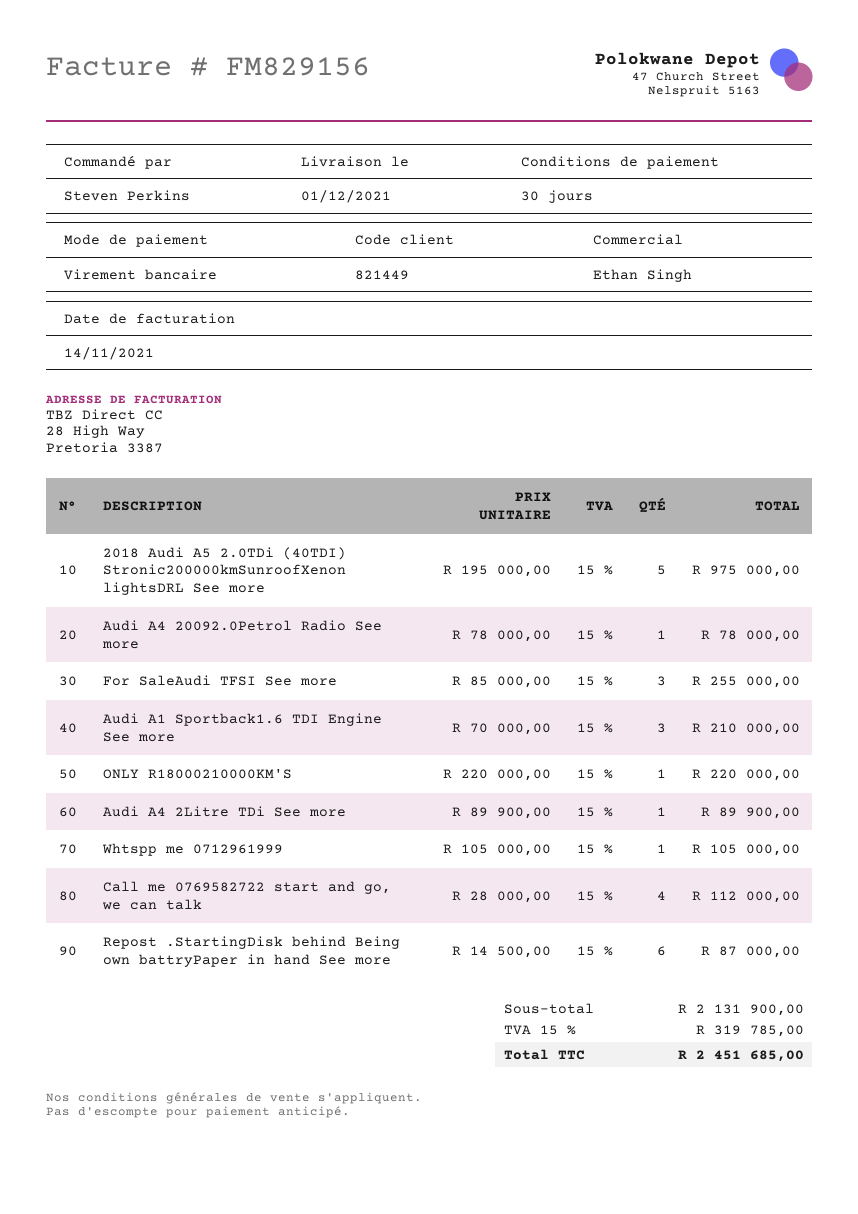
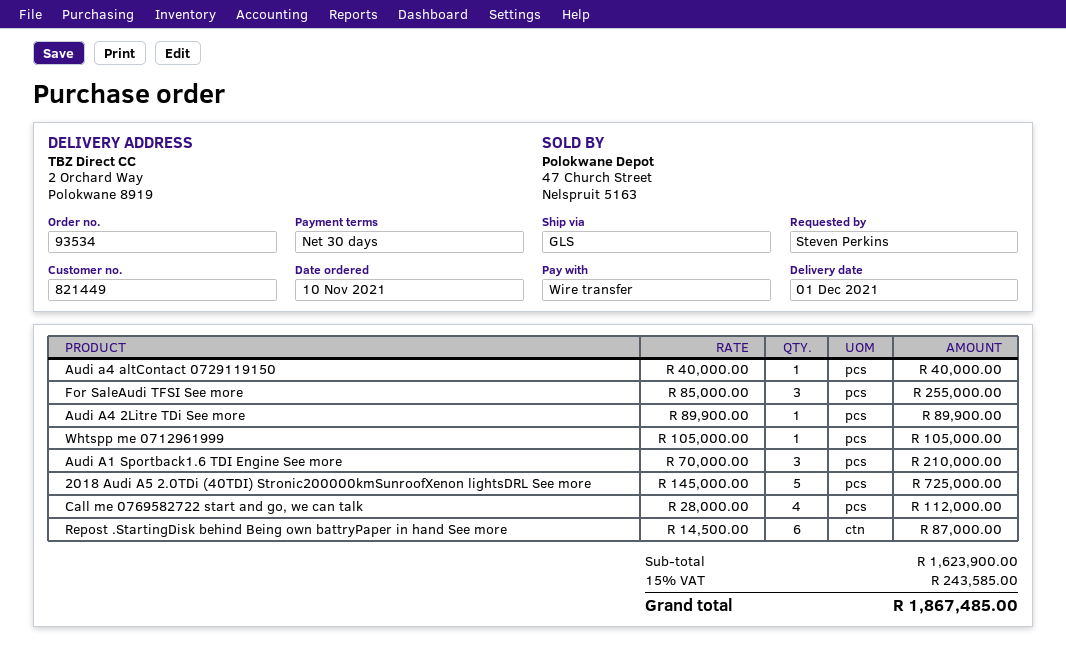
2018 Audi A5 2.0TDi (40TDI) Stronic200000kmSunroofXenon lightsDRL See more: 5 x 195000.00 = 975000.00 -> 5 x 145000.00 = 725000.00
Audi A4 20092.0Petrol Radio See more: 1 x 78000.00 = 78000.00 -> none
ONLY R18000210000KM'S: 1 x 220000.00 = 220000.00 -> none
Audi a4 altContact 0729119150: none -> 1 x 40000.00 = 40000.00
subtotal: 2131900.00 -> 1623900.00
tax: 15% = 319785.00 -> 15% = 243585.00
total: 2451685.00 -> 1867485.00

